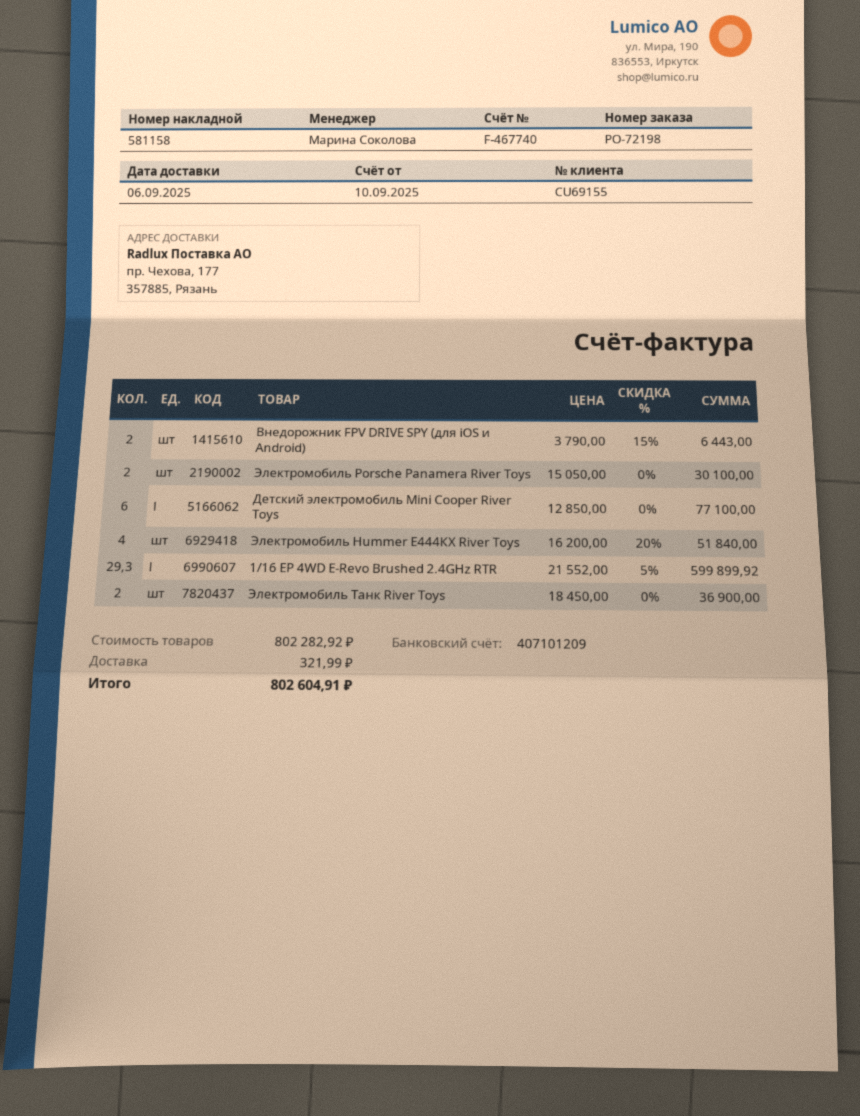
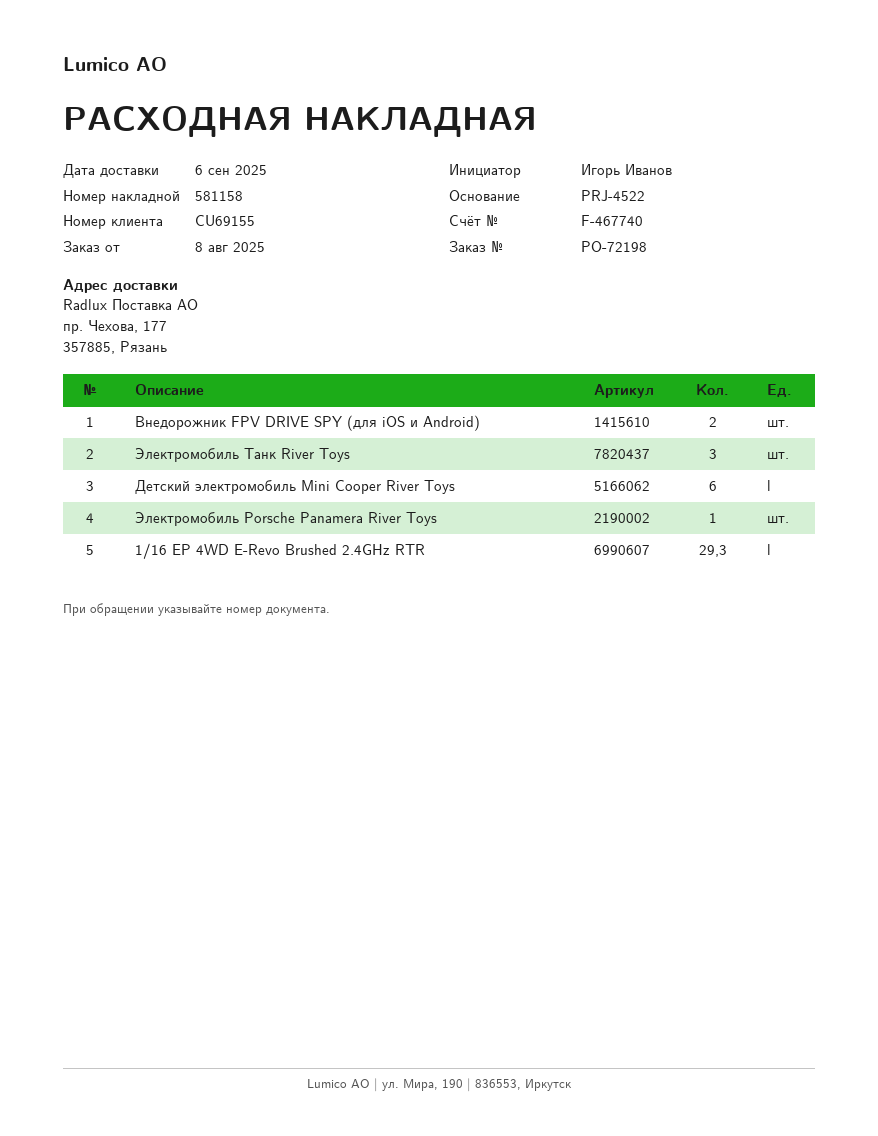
Электромобиль Porsche Panamera River Toys: 2 -> 1
Электромобиль Hummer Е444КХ River Toys: 4 -> none
Электромобиль Танк River Toys: 2 -> 3

